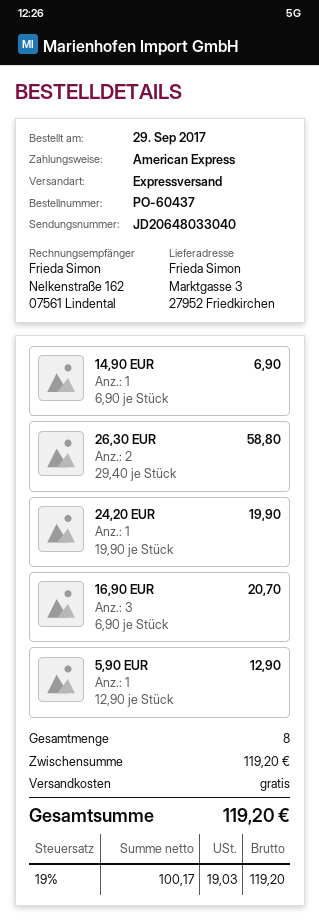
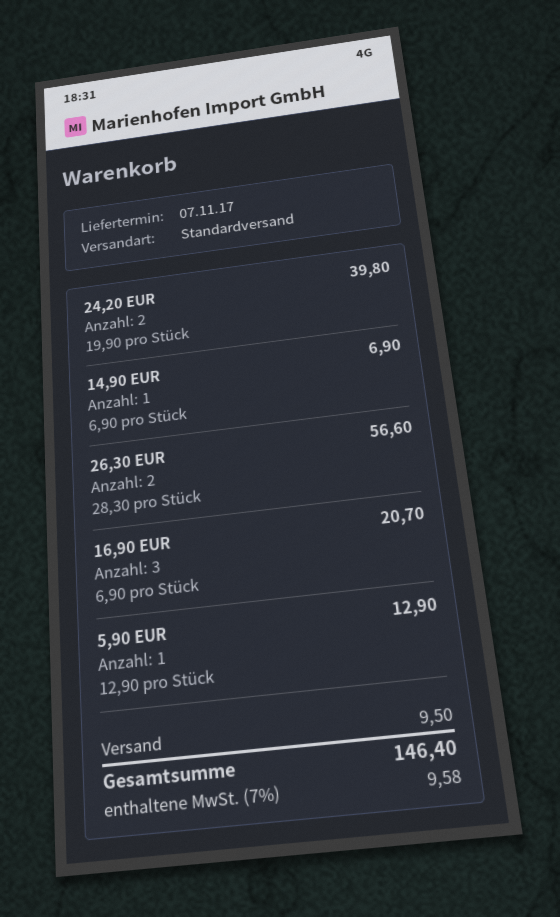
shipping method: express -> standard
26,30 EUR: 2 x 29.40 = 58.80 -> 2 x 28.30 = 56.60
24,20 EUR: 1 x 19.90 = 19.90 -> 2 x 19.90 = 39.80
shipping: 0.00 -> 9.50
tax: 19% = 19.03 -> 7% = 9.58
total: 119.20 -> 146.40

